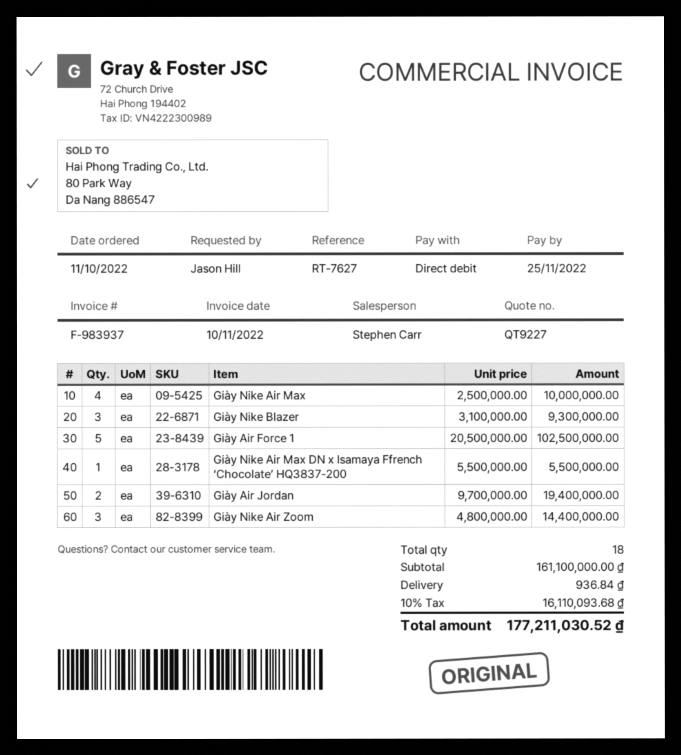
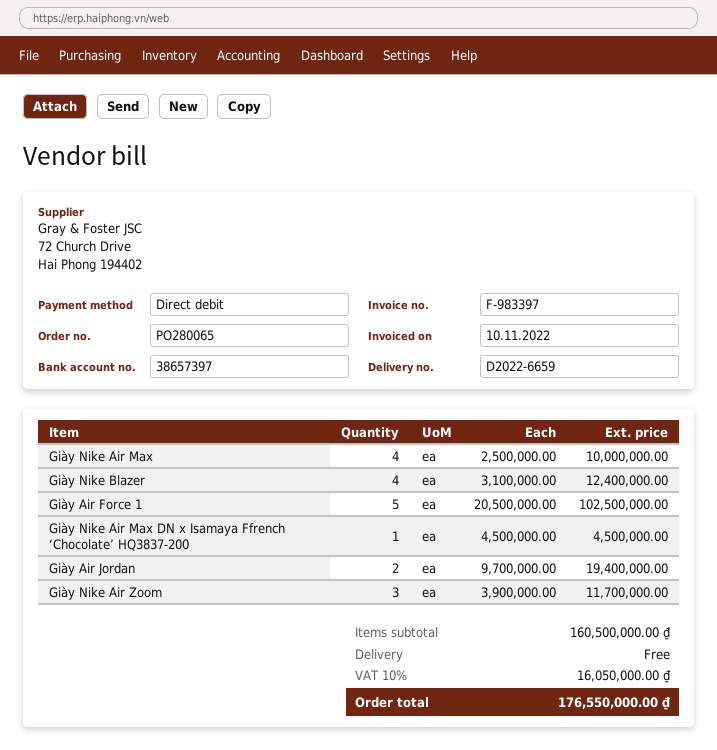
invoice number: F-983937 -> F-983397
Giày Nike Blazer: 3 x 3100000.00 = 9300000.00 -> 4 x 3100000.00 = 12400000.00
Giày Nike Air Max DN x Isamaya Ffrench ‘Chocolate’ HQ3837-200: 1 x 5500000.00 = 5500000.00 -> 1 x 4500000.00 = 4500000.00
Giày Nike Air Zoom: 3 x 4800000.00 = 14400000.00 -> 3 x 3900000.00 = 11700000.00
subtotal: 161100000.00 -> 160500000.00
shipping: 936.84 -> 0.00
tax: 10% = 16110093.68 -> 10% = 16050000.00
total: 177211030.52 -> 176550000.00

